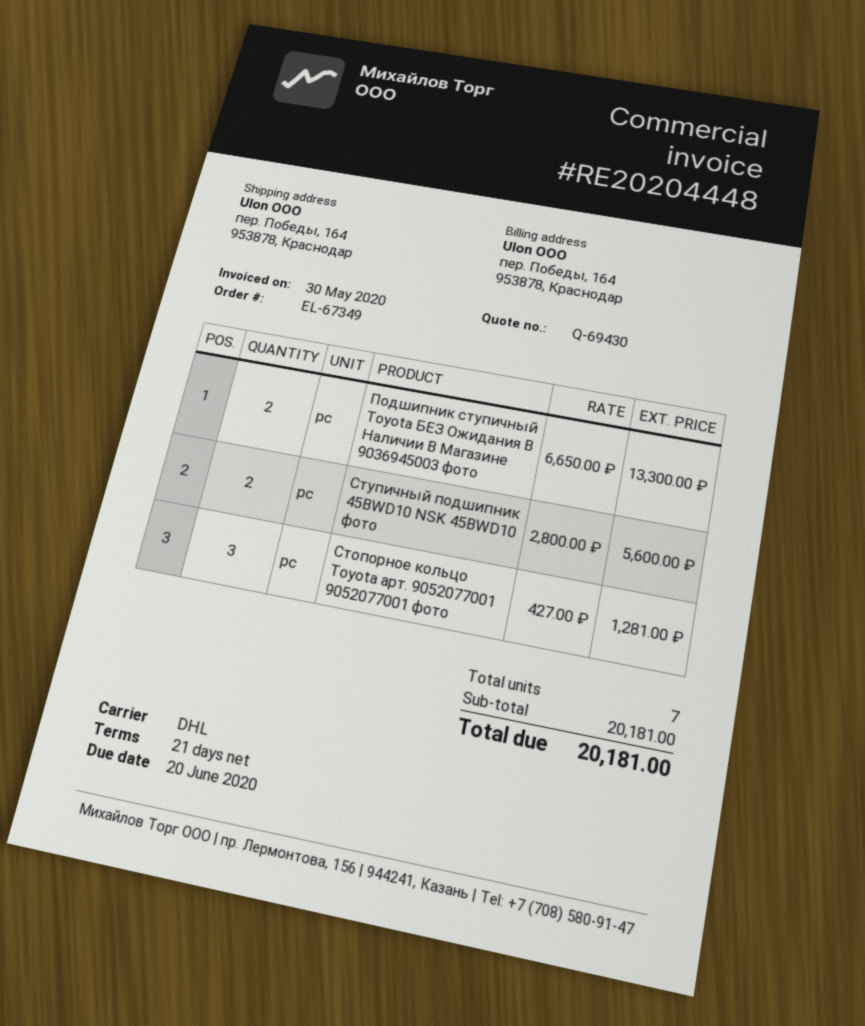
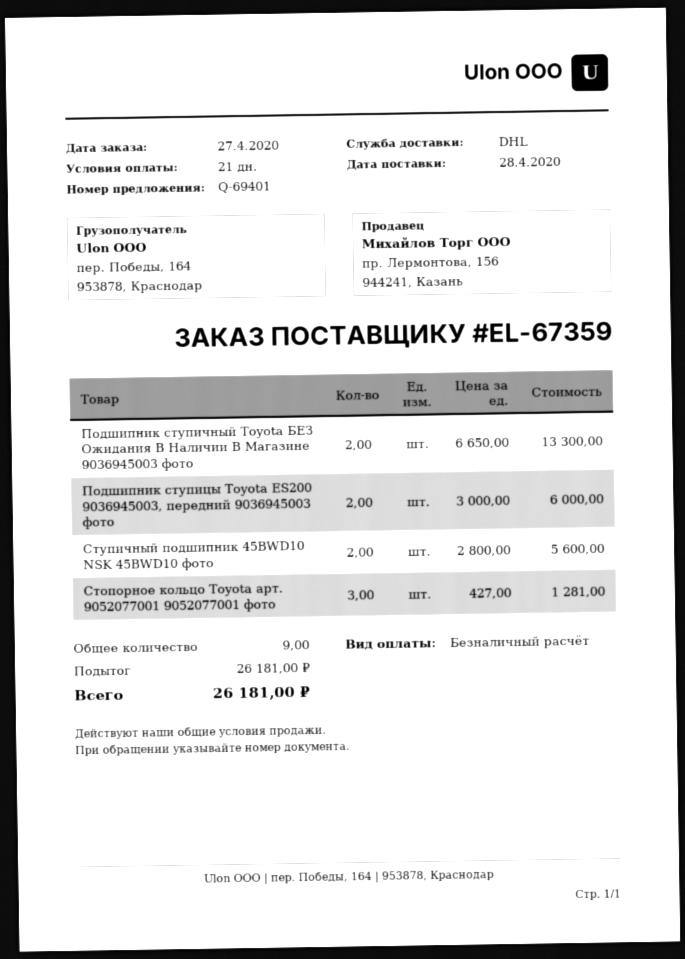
quote number: Q-69430 -> Q-69401
order number: EL-67349 -> EL-67359
Подшипник ступицы Toyota ES200 9036945003, передний 9036945003 фото: none -> 2 x 3000.00 = 6000.00
total quantity: 7 -> 9
subtotal: 20181.00 -> 26181.00
total: 20181.00 -> 26181.00

